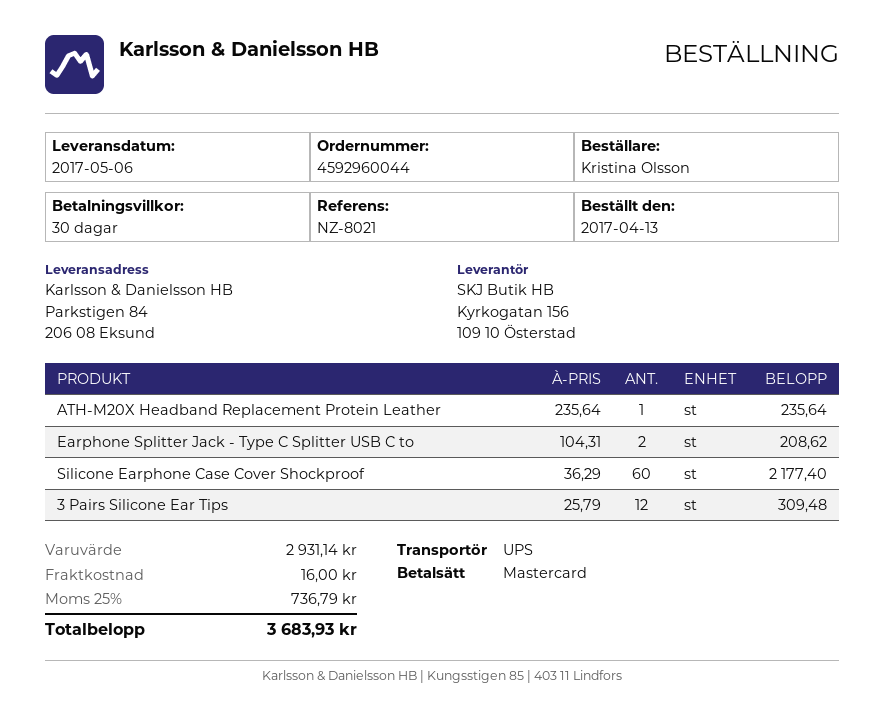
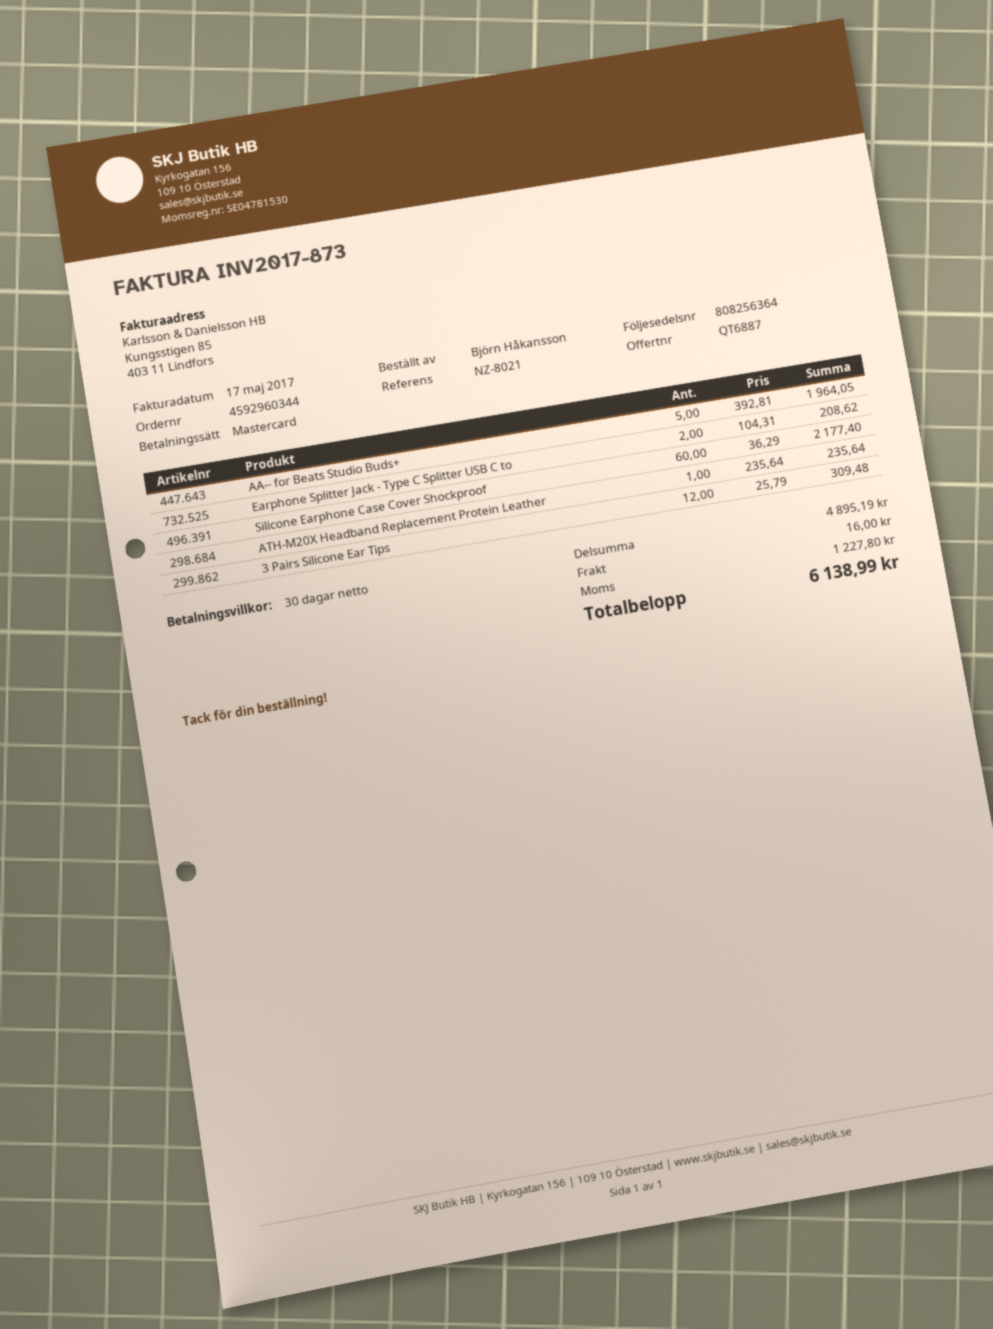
order number: 4592960044 -> 4592960344
ordered by: Kristina Olsson -> Björn Håkansson
AA-- for Beats Studio Buds+: none -> 5 x 392.81 = 1964.05
subtotal: 2931.14 -> 4895.19
tax: 736.79 -> 1227.80
total: 3683.93 -> 6138.99

